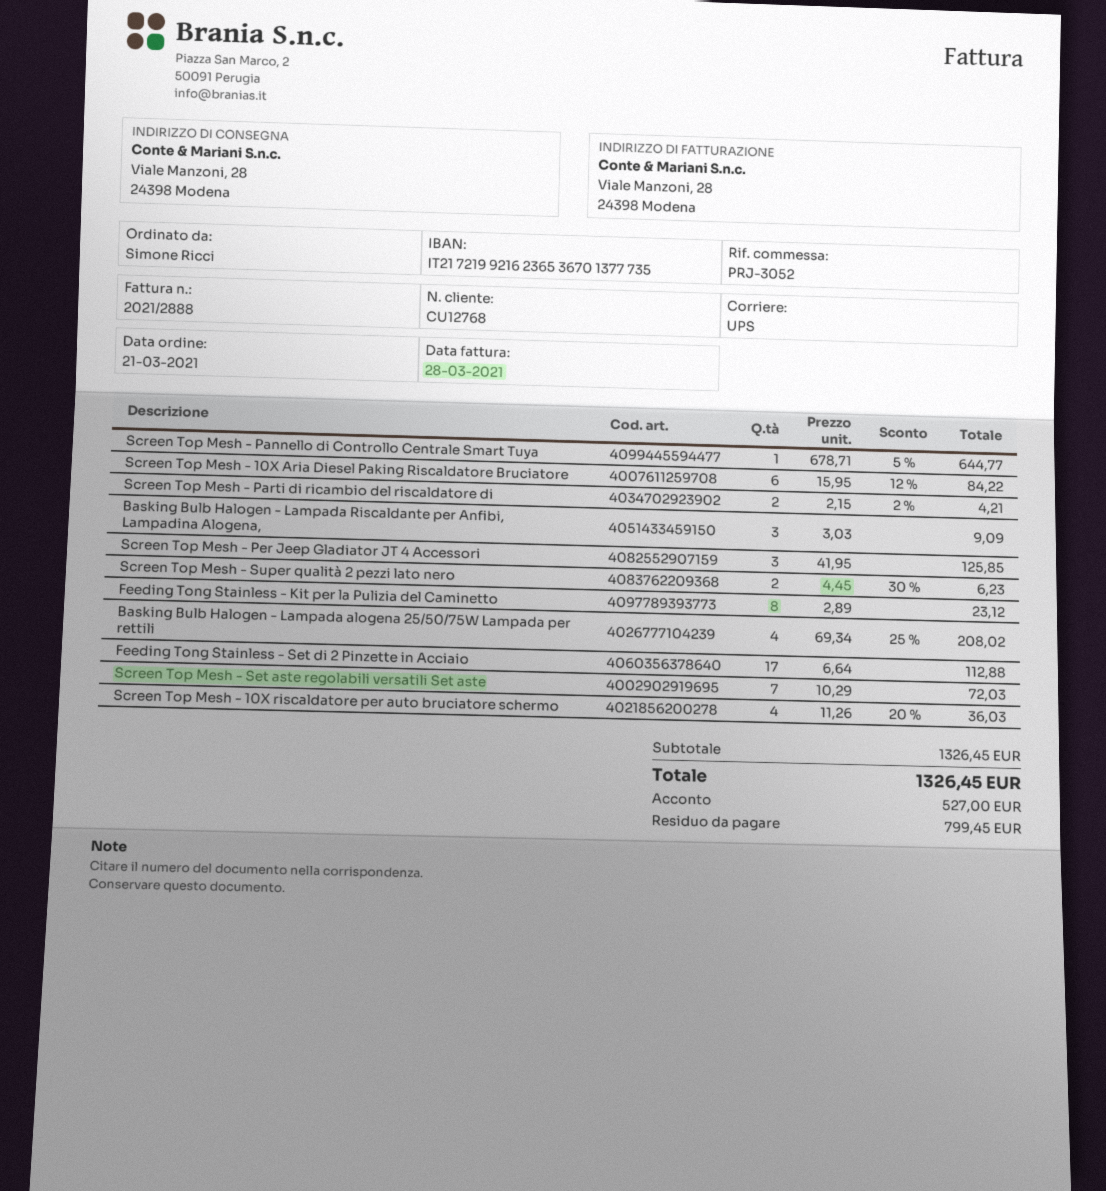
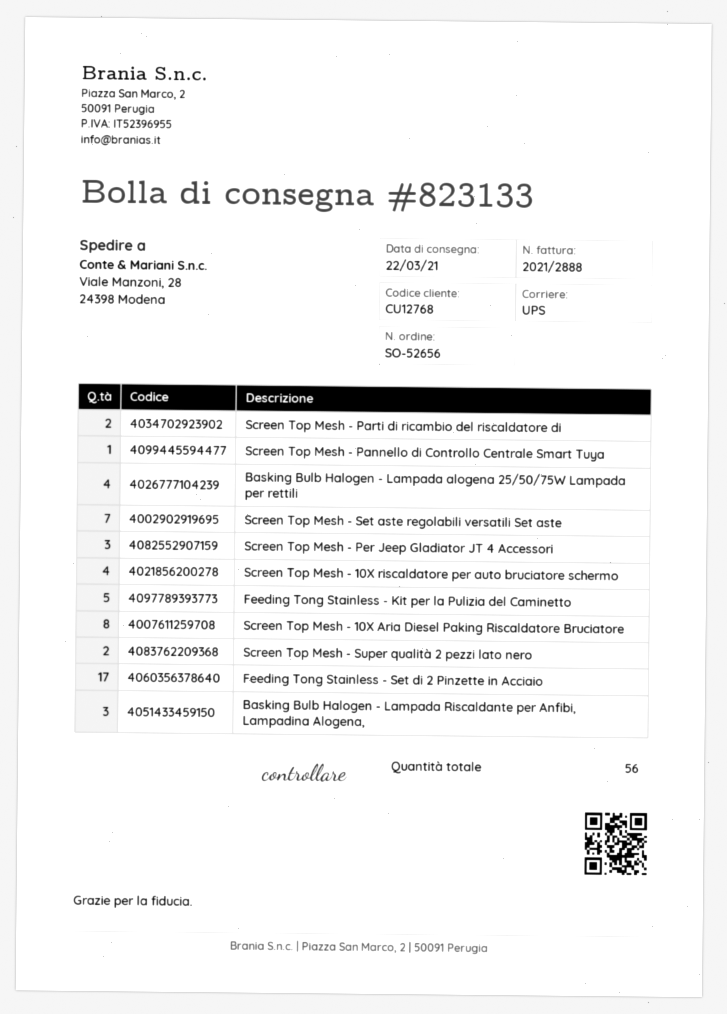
Screen Top Mesh - 10X Aria Diesel Paking Riscaldatore Bruciatore: 6 -> 8
Feeding Tong Stainless - Kit per la Pulizia del Caminetto: 8 -> 5

